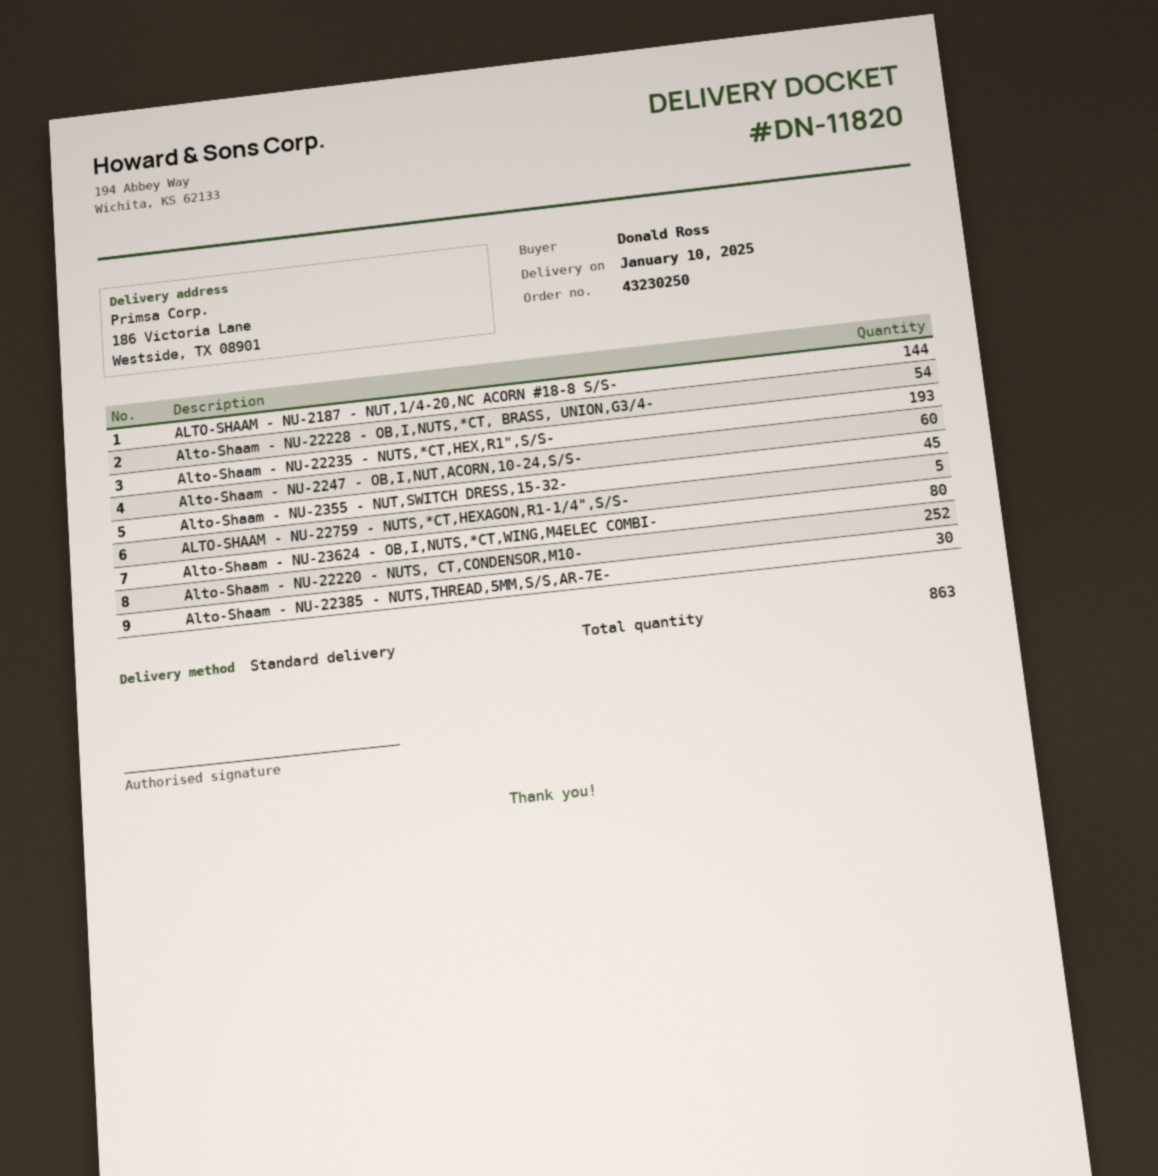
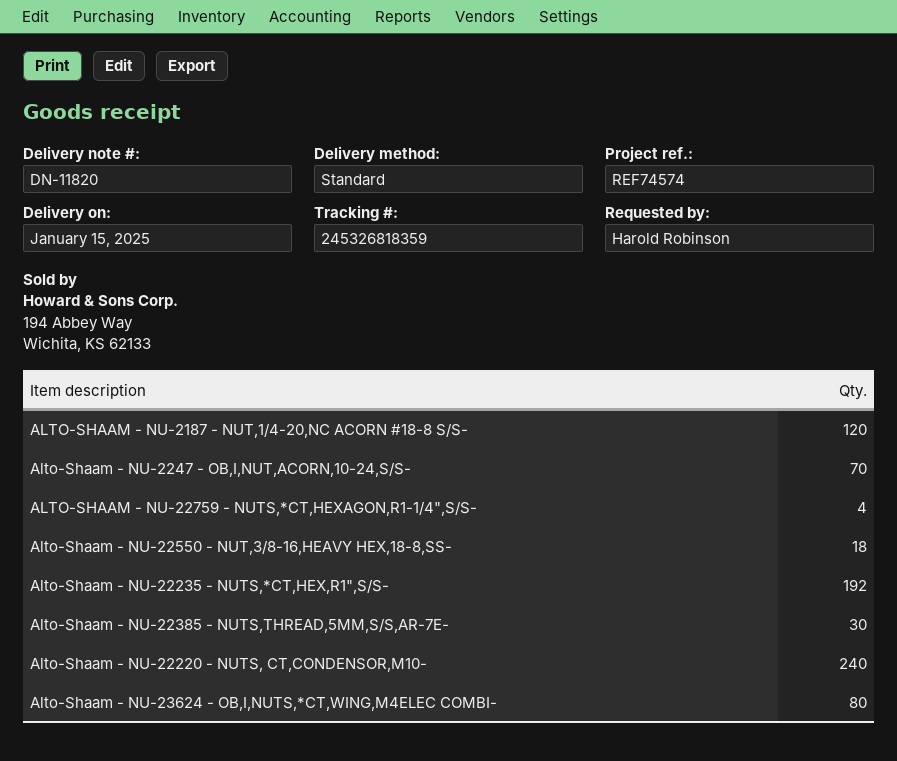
delivery date: 2025-01-10 -> 2025-01-15
ordered by: Donald Ross -> Harold Robinson
ALTO-SHAAM - NU-2187 - NUT,1/4-20,NC ACORN #18-8 S/S-: 144 -> 120
Alto-Shaam - NU-22228 - OB,I,NUTS,*CT, BRASS, UNION,G3/4-: 54 -> none
Alto-Shaam - NU-22235 - NUTS,*CT,HEX,R1",S/S-: 193 -> 192
Alto-Shaam - NU-2247 - OB,I,NUT,ACORN,10-24,S/S-: 60 -> 70
Alto-Shaam - NU-2355 - NUT,SWITCH DRESS,15-32-: 45 -> none
ALTO-SHAAM - NU-22759 - NUTS,*CT,HEXAGON,R1-1/4",S/S-: 5 -> 4
Alto-Shaam - NU-22220 - NUTS, CT,CONDENSOR,M10-: 252 -> 240
Alto-Shaam - NU-22550 - NUT,3/8-16,HEAVY HEX,18-8,SS-: none -> 18

